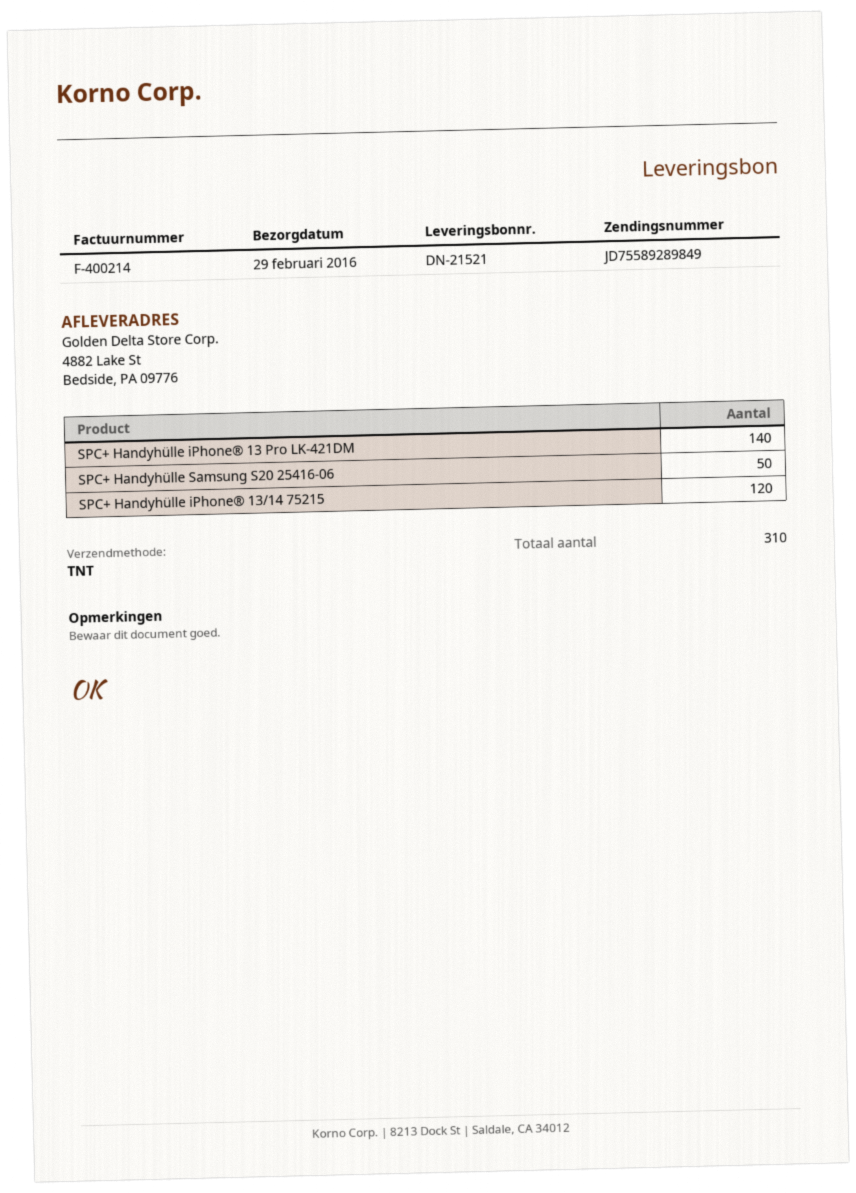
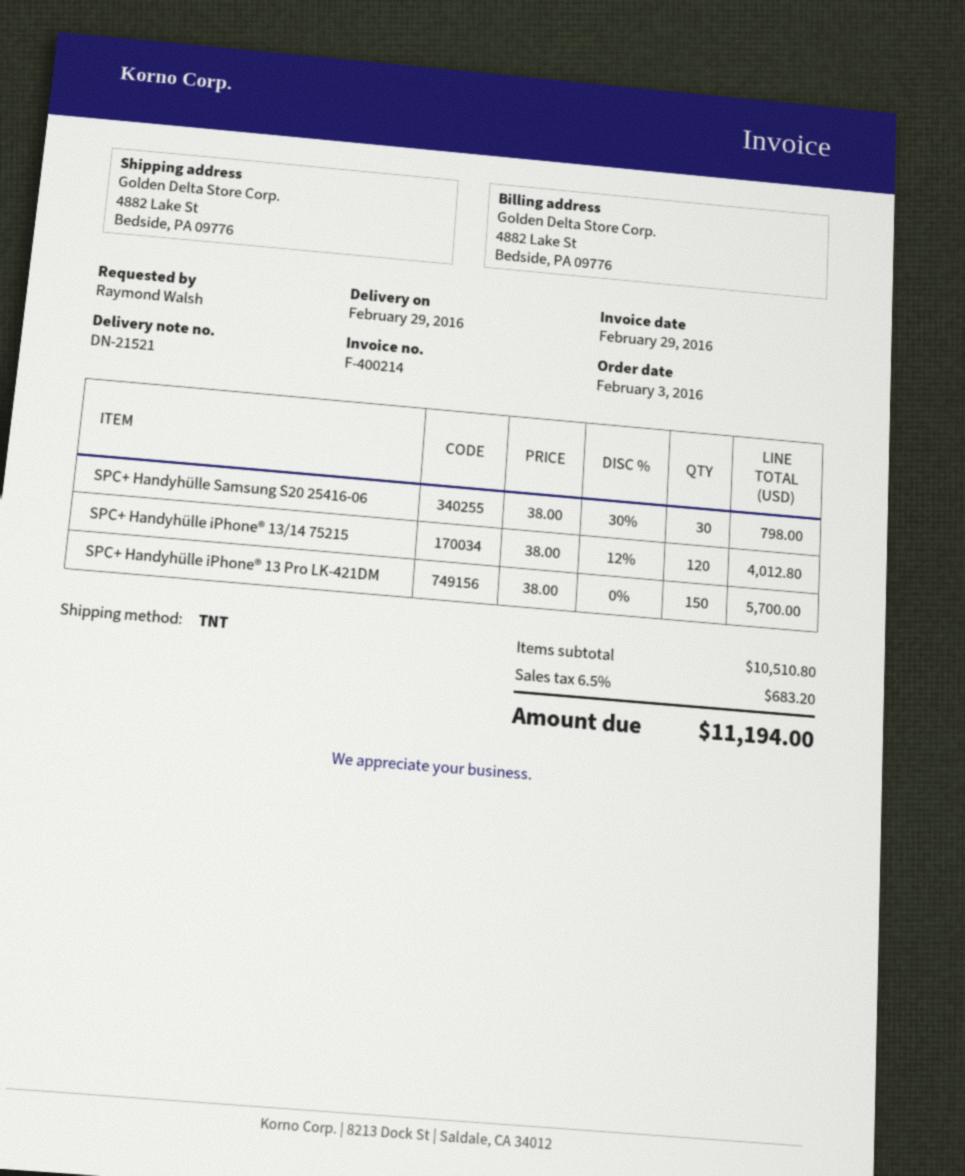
SPC+ Handyhülle iPhone® 13 Pro LK-421DM: 140 -> 150
SPC+ Handyhülle Samsung S20 25416-06: 50 -> 30

